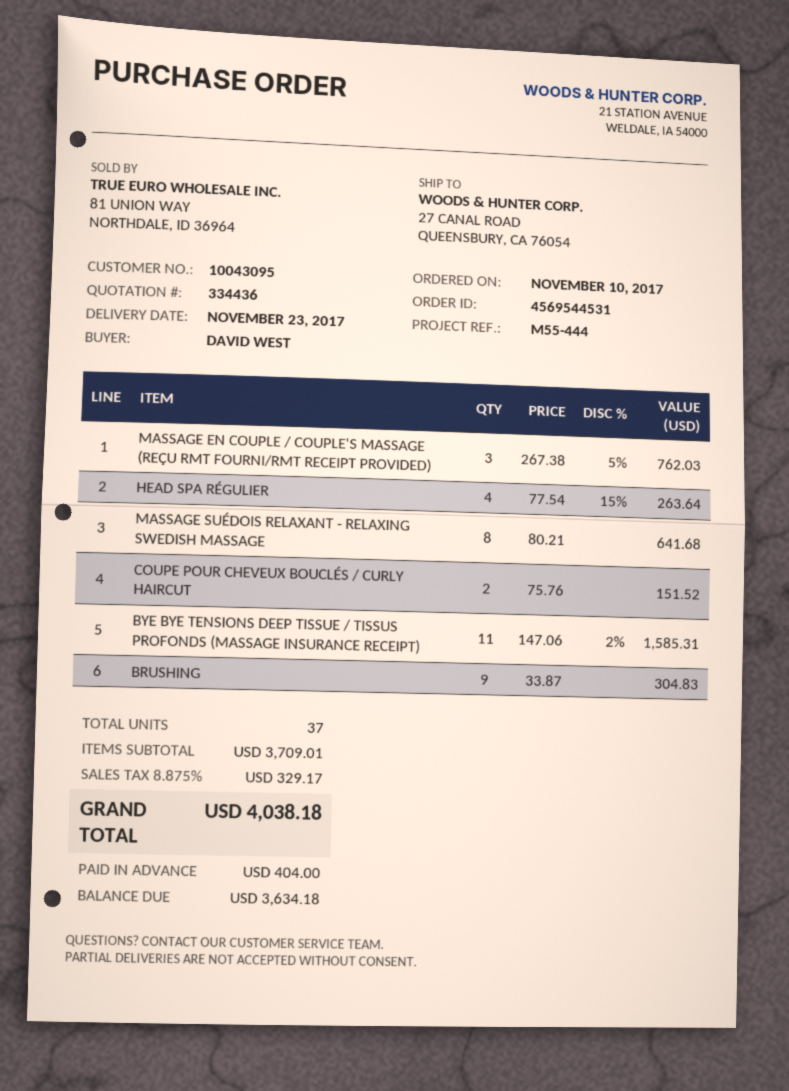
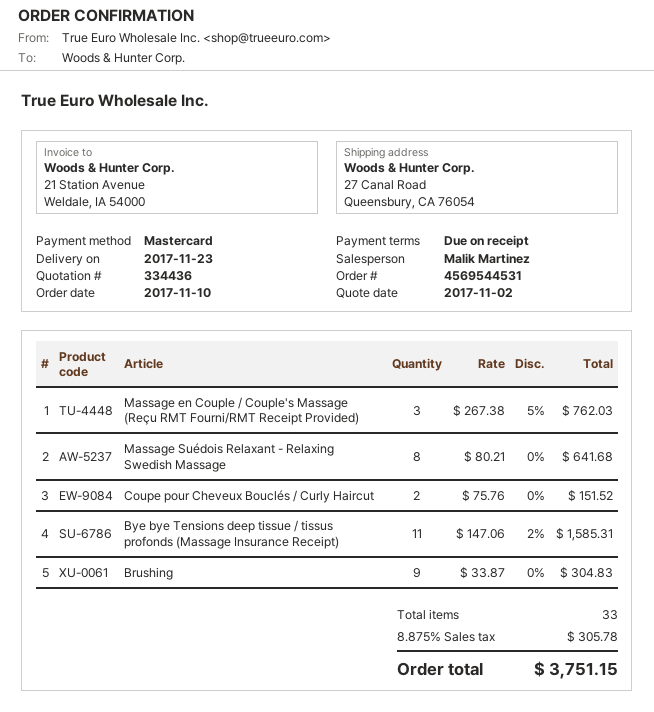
HEAD SPA RÉGULIER: 4 x 77.54 - 15% = 263.64 -> none
total quantity: 37 -> 33
tax: 8.875% = 329.17 -> 8.875% = 305.78
total: 4038.18 -> 3751.15

